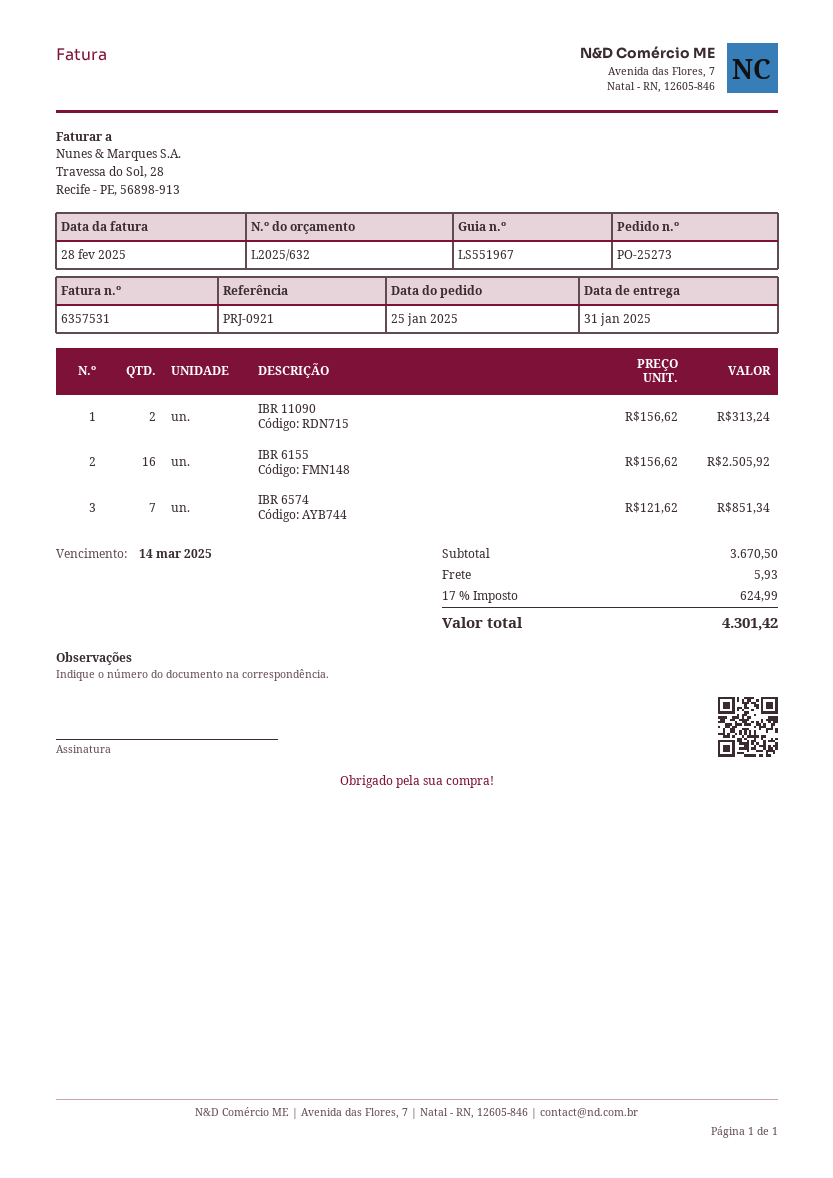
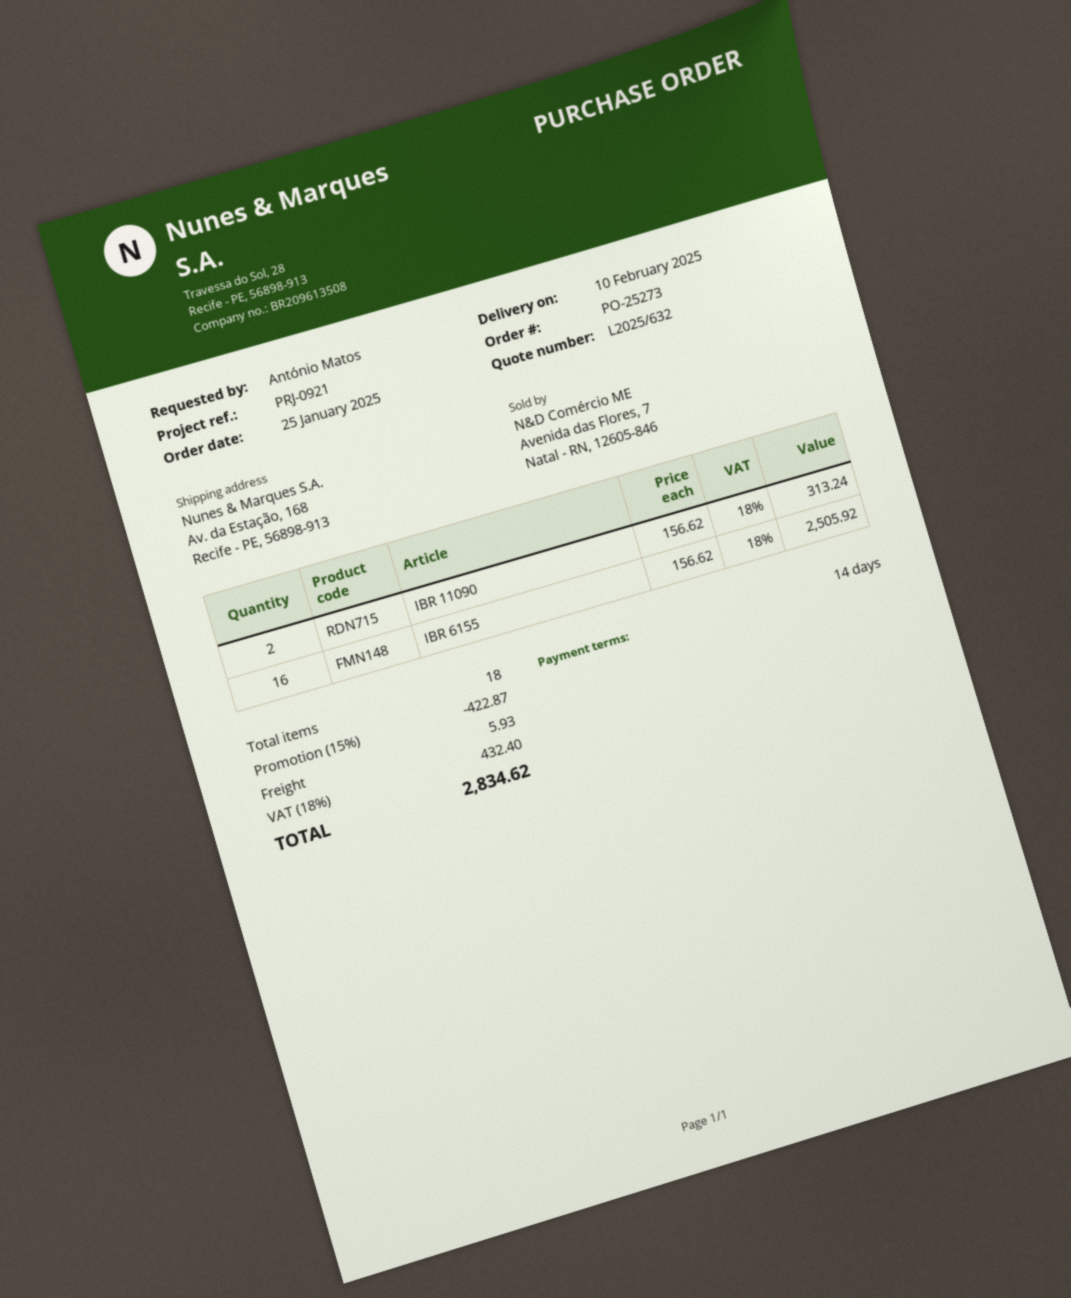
delivery date: 2025-01-31 -> 2025-02-10
IBR 6574: 7 x 121.62 = 851.34 -> none
discount: none -> 15% = 422.87
tax: 17% = 624.99 -> 18% = 432.40
total: 4301.42 -> 2834.62

